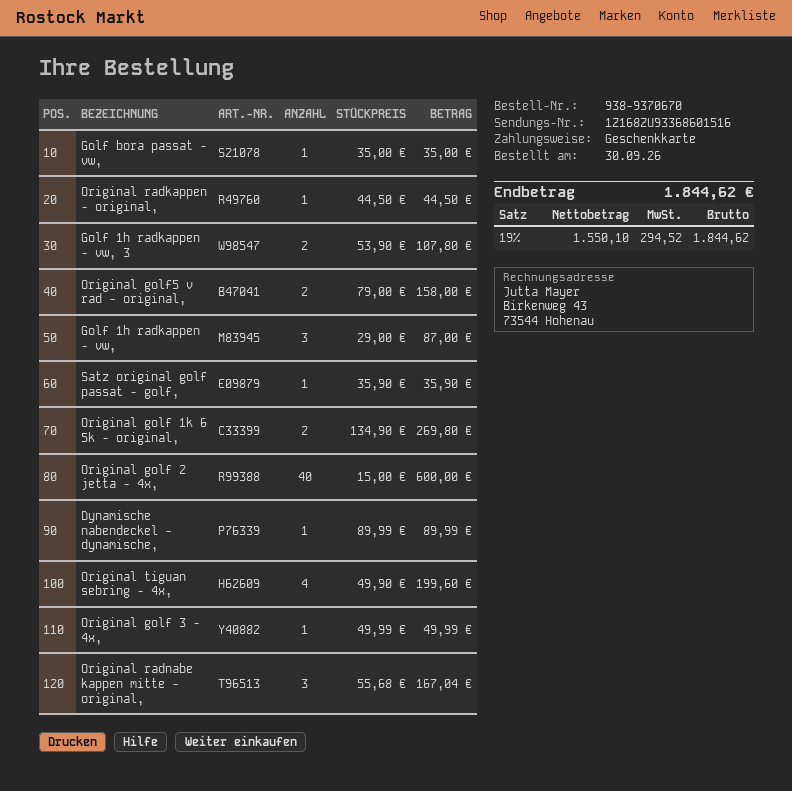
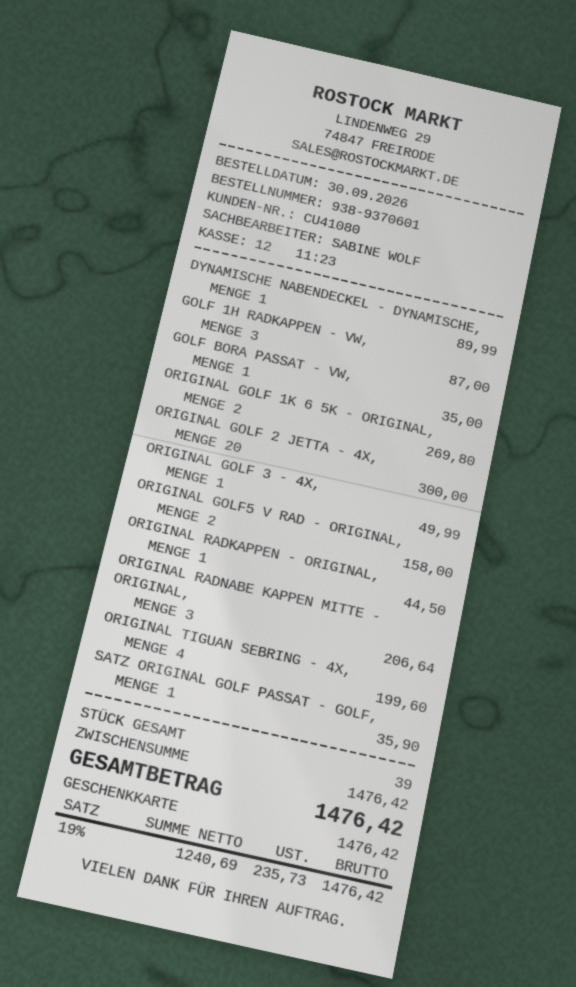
order number: 938-9370670 -> 938-9370601
Golf 1h radkappen - vw, 3: 2 for 107.80 -> none
Original golf 2 jetta - 4x,: 40 for 600.00 -> 20 for 300.00
Original radnabe kappen mitte - original,: 3 for 167.04 -> 3 for 206.64
net: 1550.10 -> 1240.69
tax: 19% = 294.52 -> 19% = 235.73
total: 1844.62 -> 1476.42

